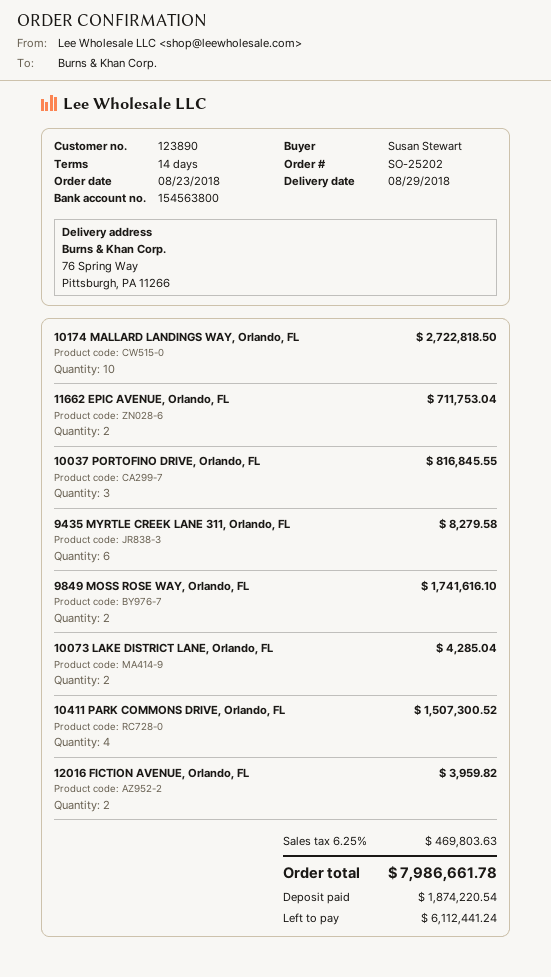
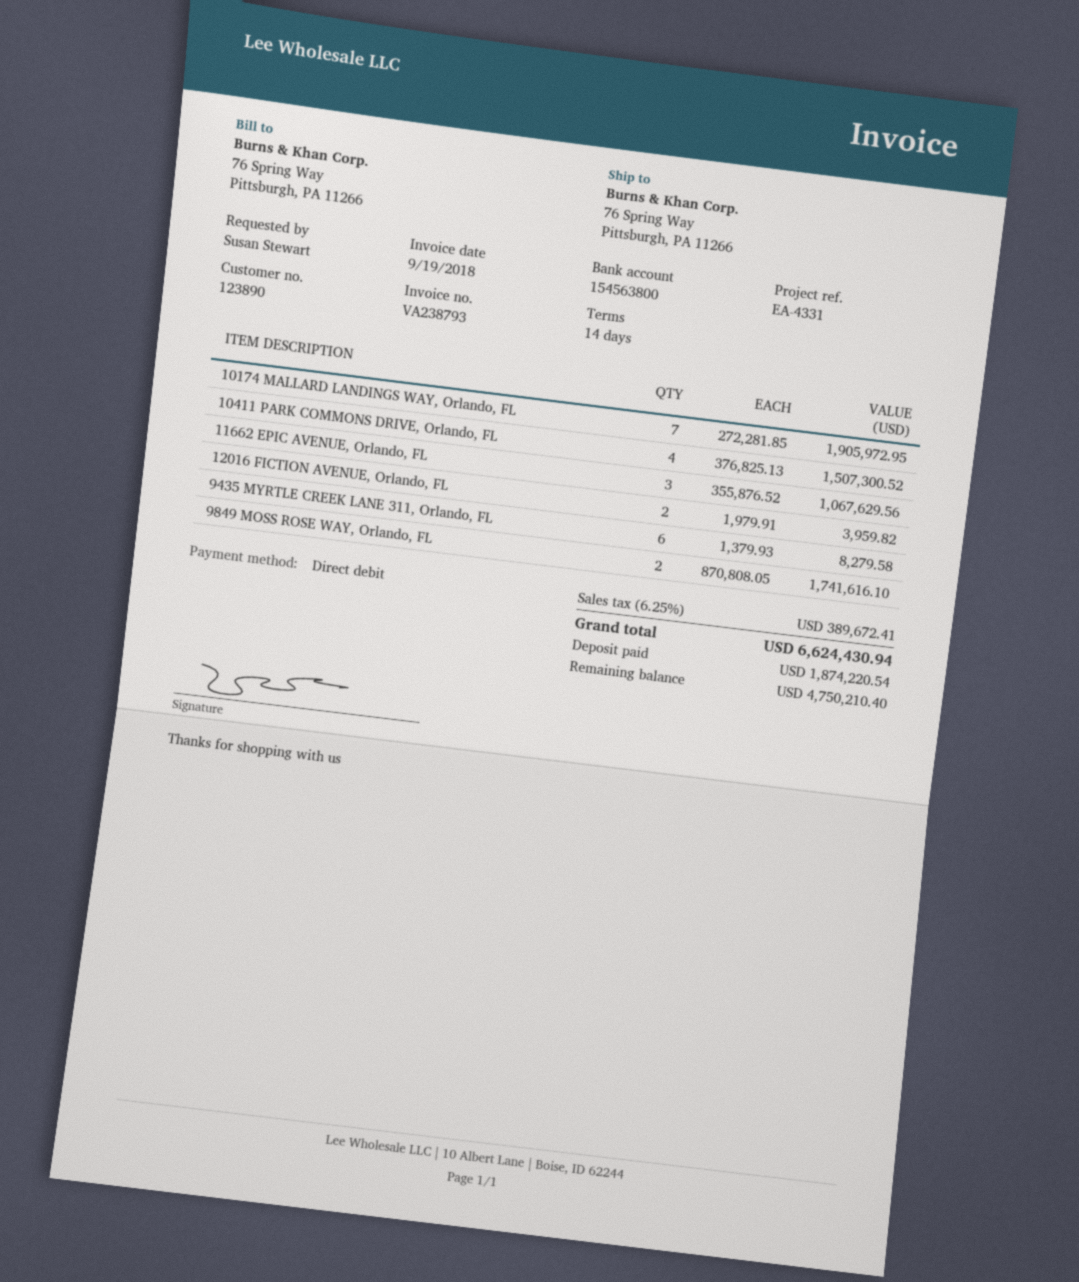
10174 MALLARD LANDINGS WAY, Orlando, FL: 10 for 2722818.50 -> 7 for 1905972.95
11662 EPIC AVENUE, Orlando, FL: 2 for 711753.04 -> 3 for 1067629.56
10037 PORTOFINO DRIVE, Orlando, FL: 3 for 816845.55 -> none
10073 LAKE DISTRICT LANE, Orlando, FL: 2 for 4285.04 -> none
tax: 6.25% = 469803.63 -> 6.25% = 389672.41
total: 7986661.78 -> 6624430.94
balance: 6112441.24 -> 4750210.40

